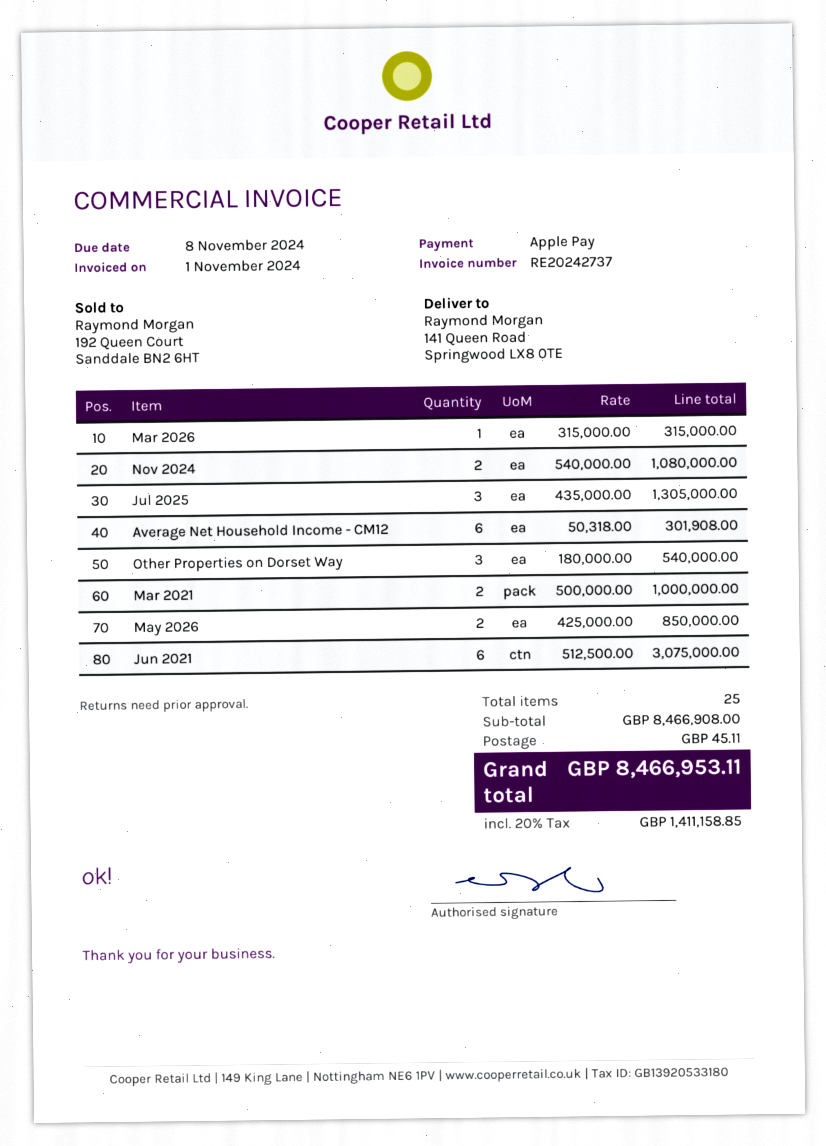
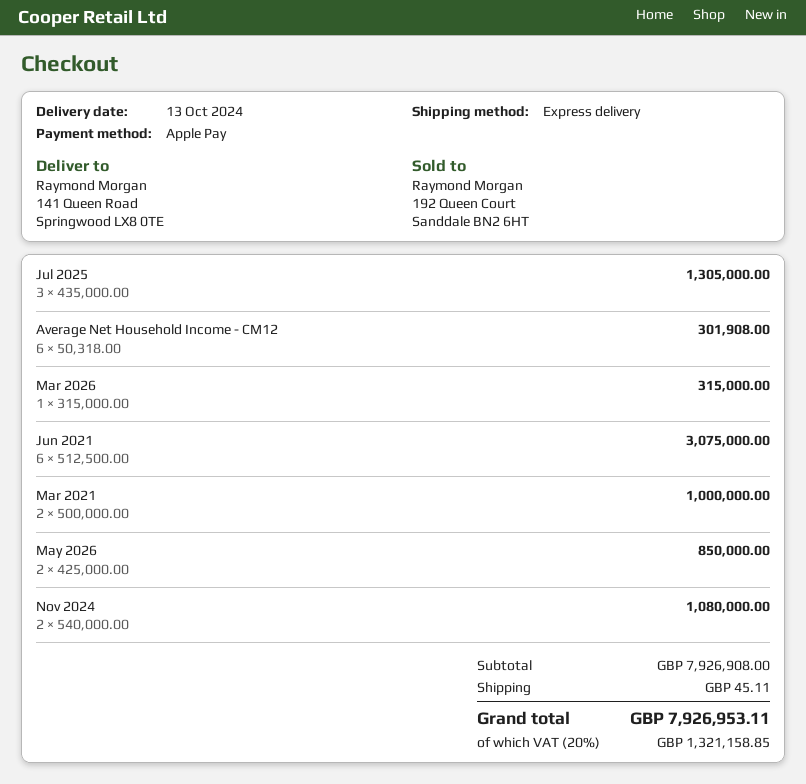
Other Properties on Dorset Way: 3 x 180000.00 = 540000.00 -> none
subtotal: 8466908.00 -> 7926908.00
tax: 20% = 1411158.85 -> 20% = 1321158.85
total: 8466953.11 -> 7926953.11

